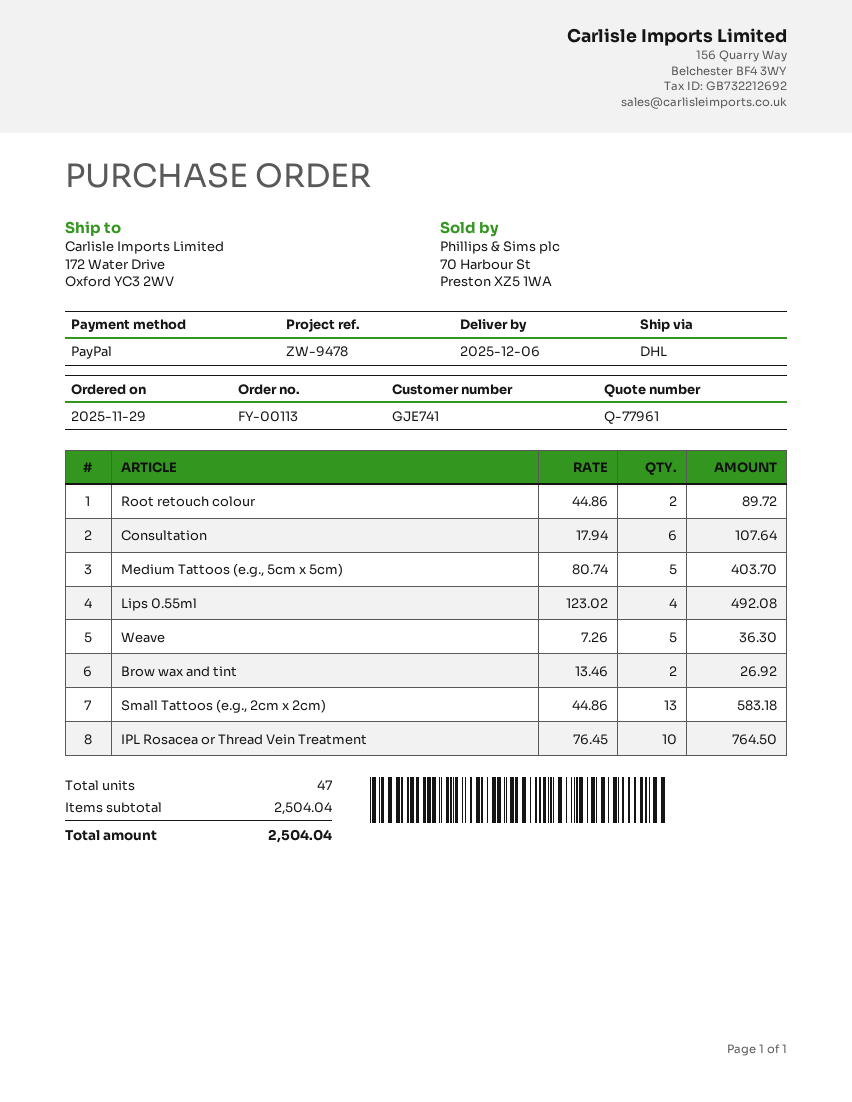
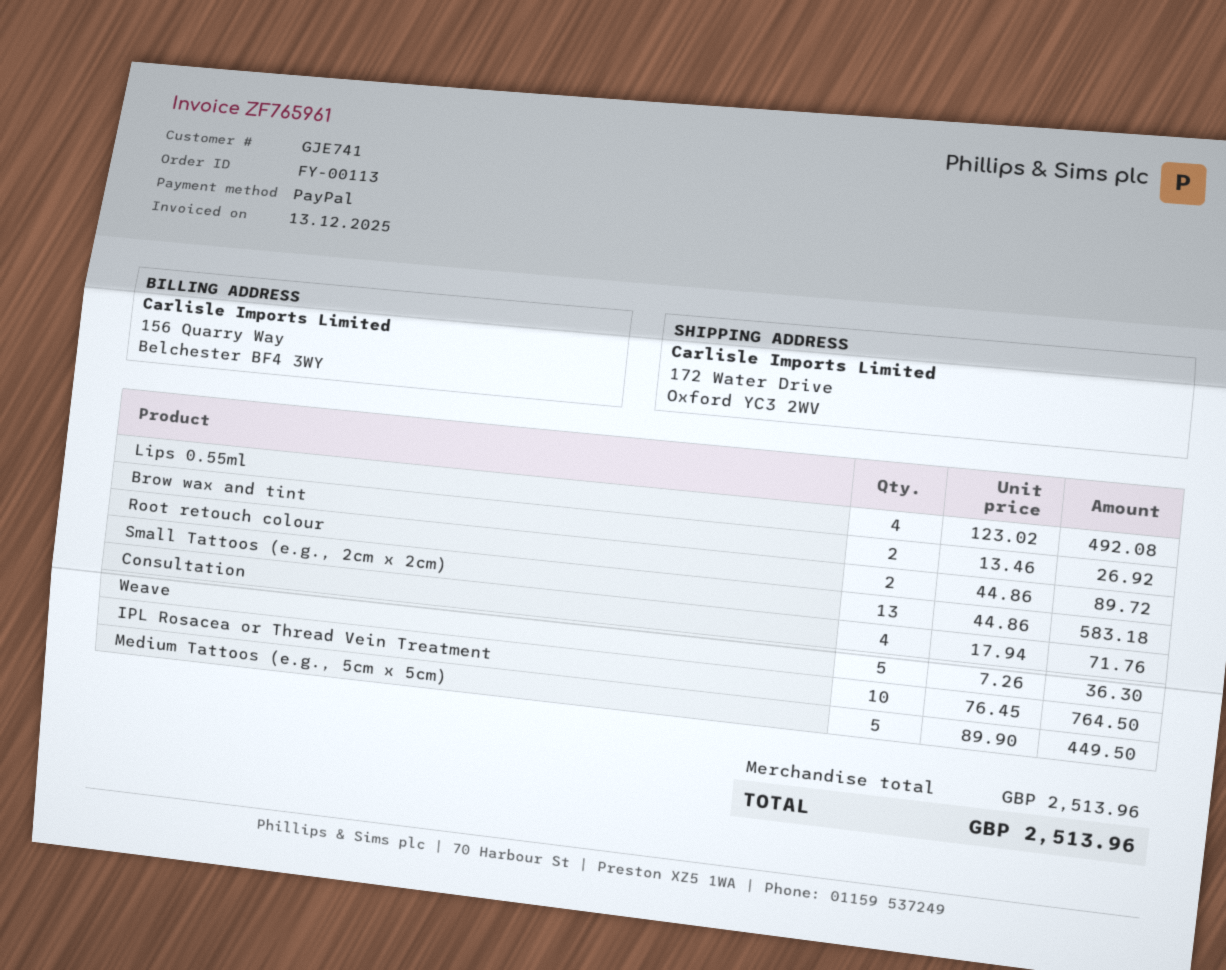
Consultation: 6 x 17.94 = 107.64 -> 4 x 17.94 = 71.76
Medium Tattoos (e.g., 5cm x 5cm): 5 x 80.74 = 403.70 -> 5 x 89.90 = 449.50
subtotal: 2504.04 -> 2513.96
total: 2504.04 -> 2513.96

